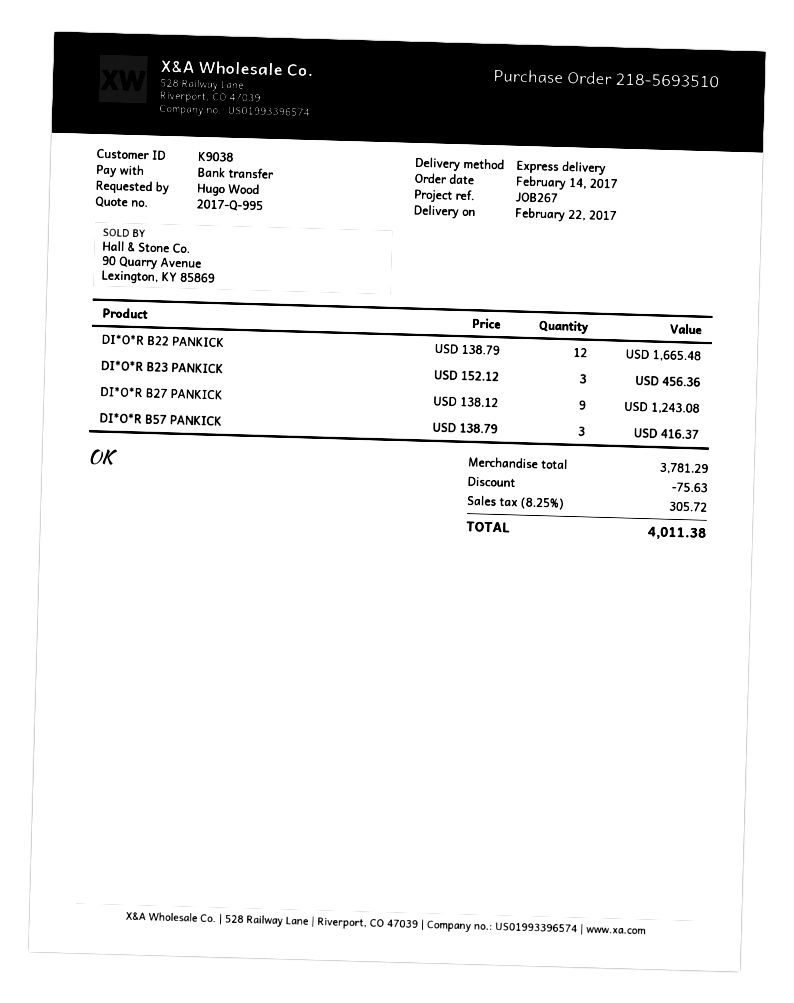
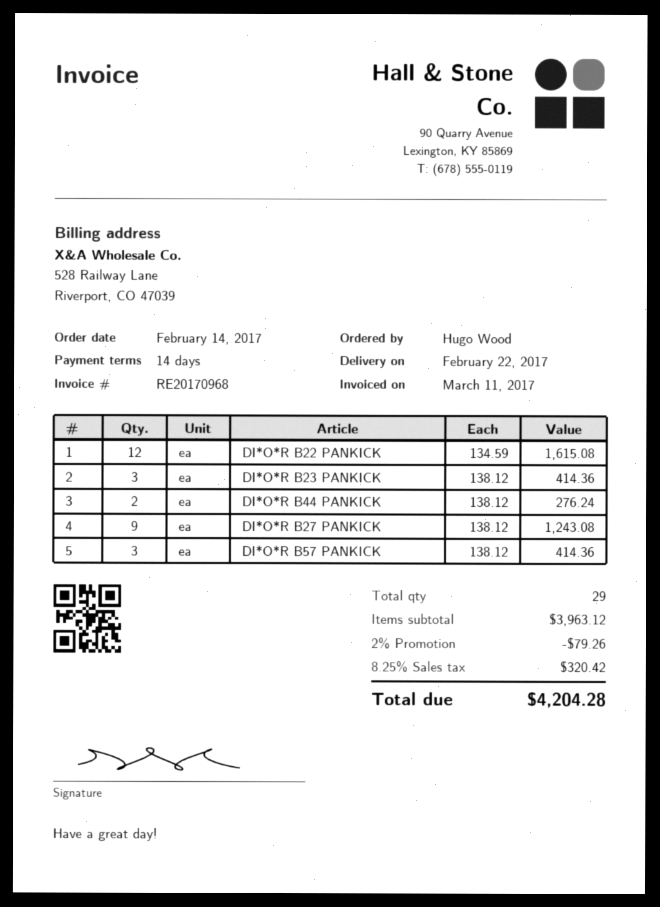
DI*O*R B22 PANKICK: 12 x 138.79 = 1665.48 -> 12 x 134.59 = 1615.08
DI*O*R B23 PANKICK: 3 x 152.12 = 456.36 -> 3 x 138.12 = 414.36
DI*O*R B57 PANKICK: 3 x 138.79 = 416.37 -> 3 x 138.12 = 414.36
DI*O*R B44 PANKICK: none -> 2 x 138.12 = 276.24
subtotal: 3781.29 -> 3963.12
discount: 75.63 -> 79.26
tax: 8.25% = 305.72 -> 8.25% = 320.42
total: 4011.38 -> 4204.28

